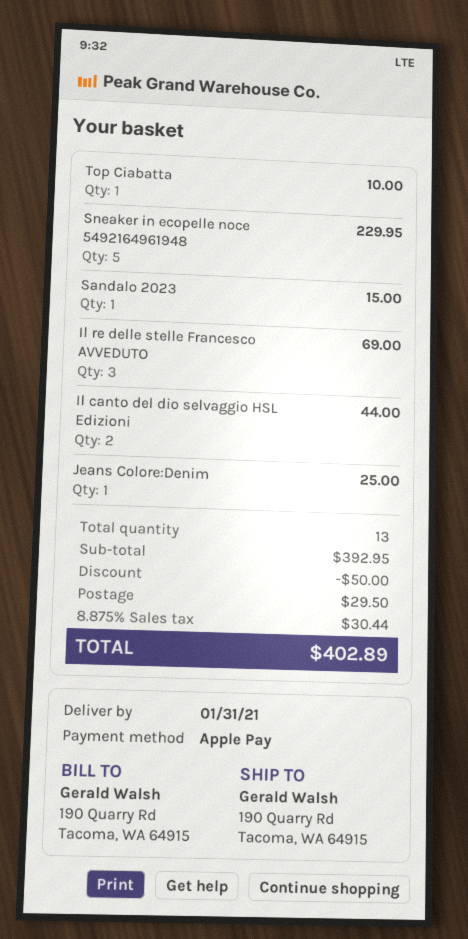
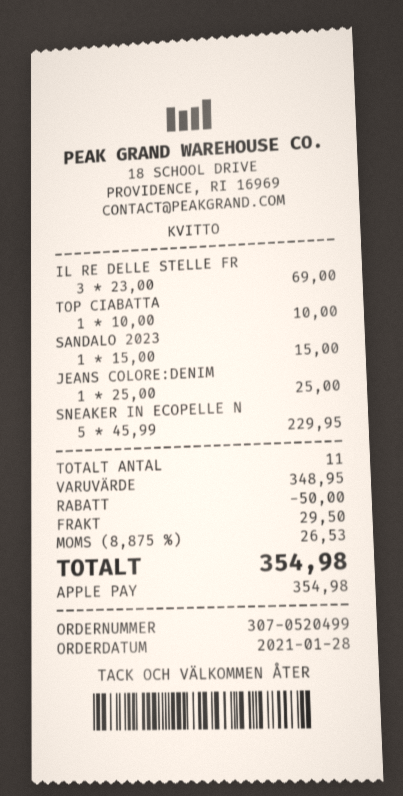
Il canto del dio selvaggio HSL Edizioni: 2 for 44.00 -> none
total quantity: 13 -> 11
subtotal: 392.95 -> 348.95
tax: 8.875% = 30.44 -> 8.875% = 26.53
total: 402.89 -> 354.98

